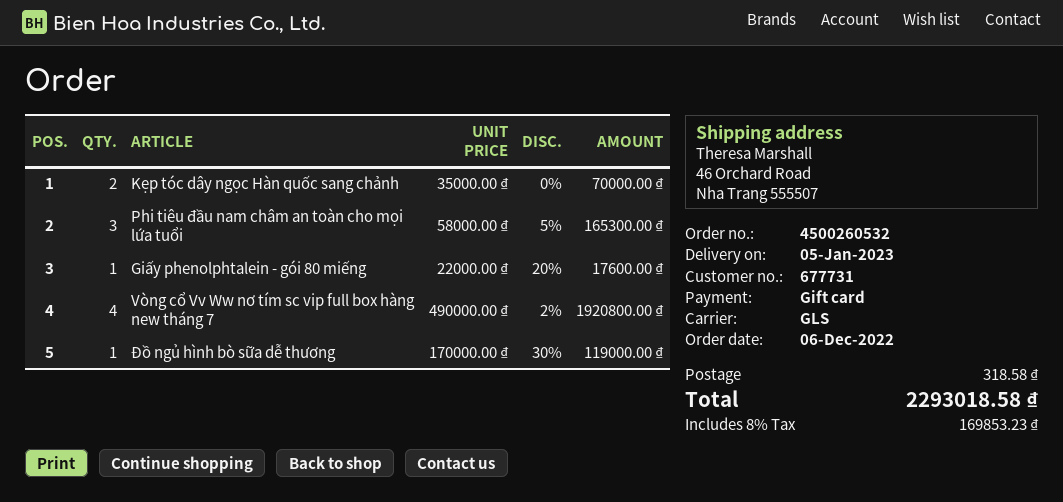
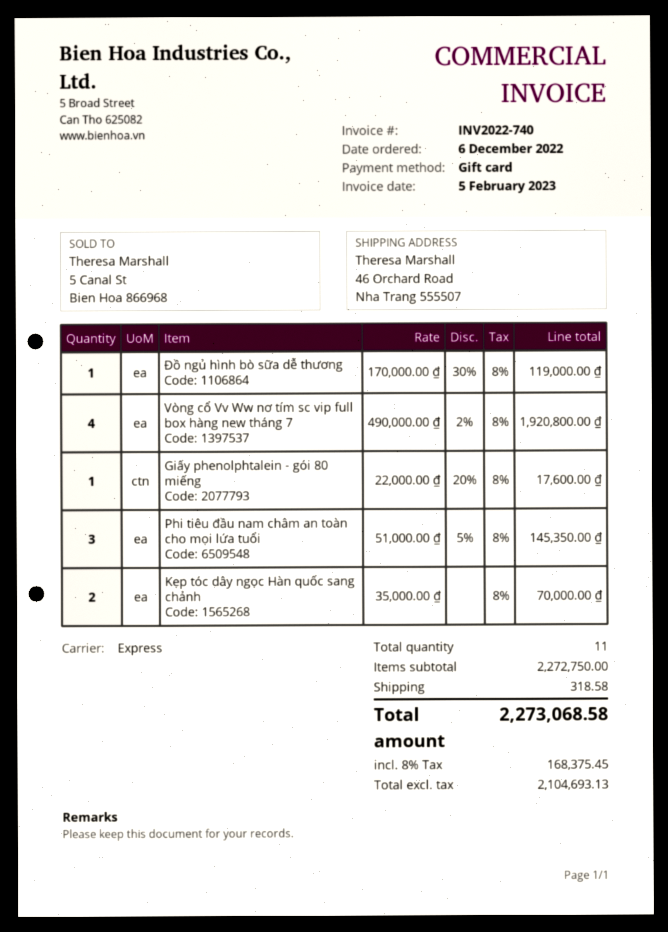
shipping method: GLS -> express
Phi tiêu đầu nam châm an toàn cho mọi lứa tuổi: 3 x 58000.00 - 5% = 165300.00 -> 3 x 51000.00 - 5% = 145350.00
tax: 8% = 169853.23 -> 8% = 168375.45
total: 2293018.58 -> 2273068.58

